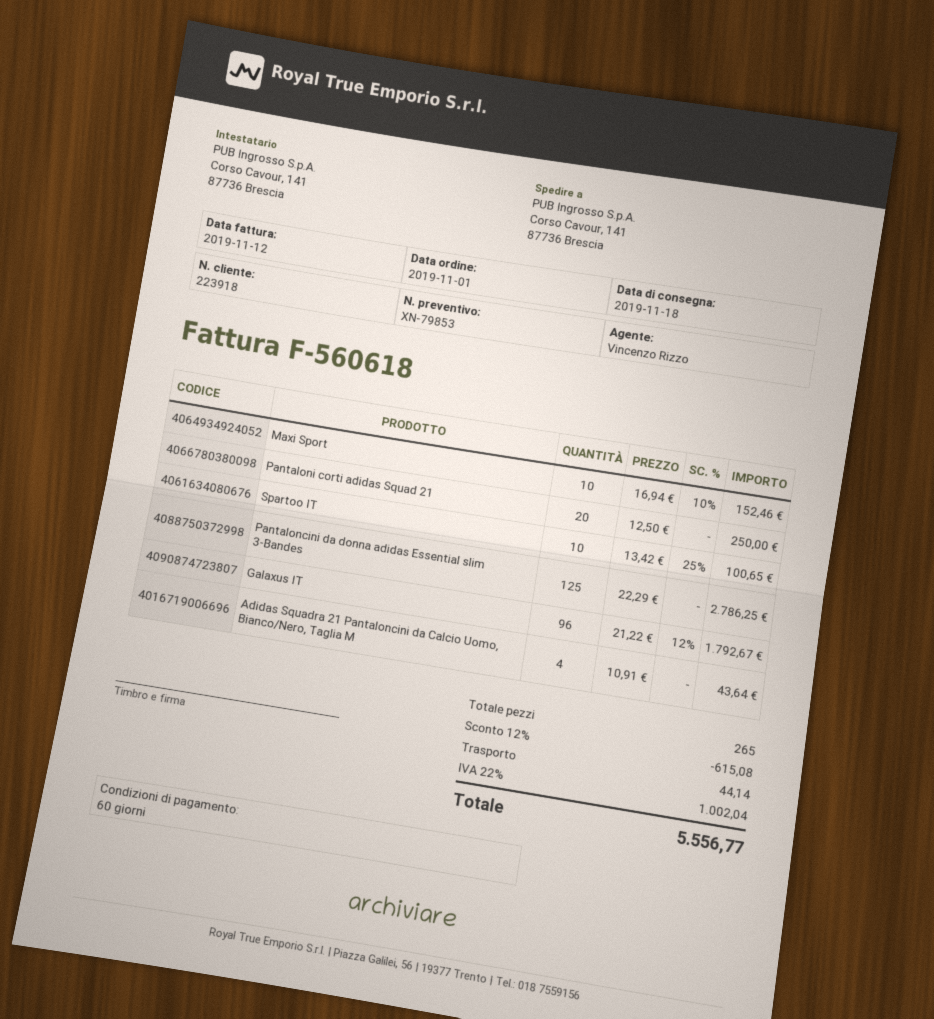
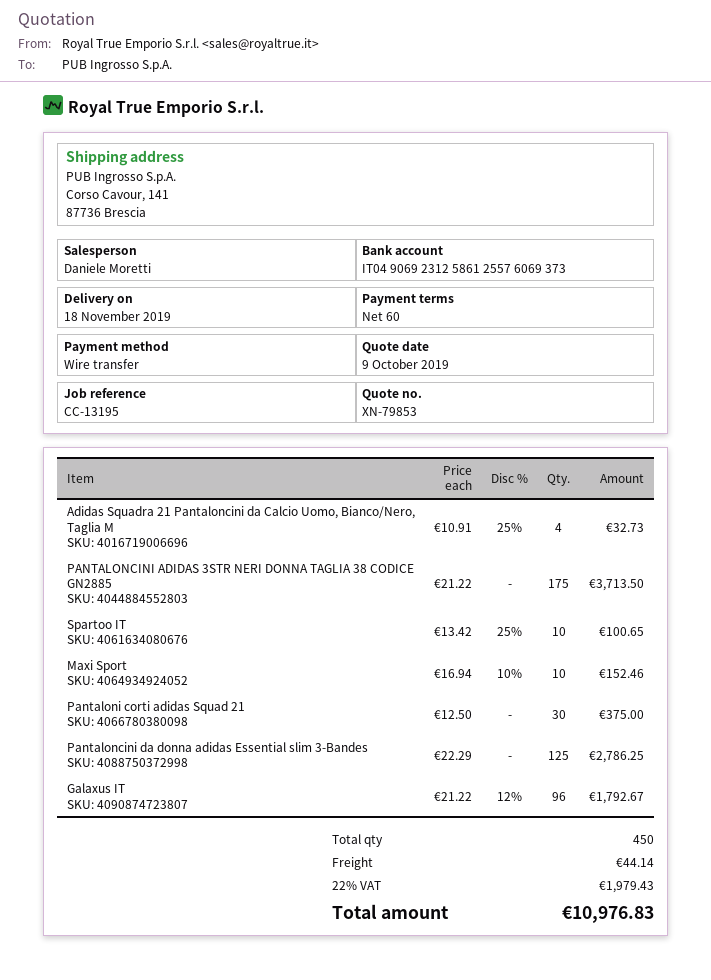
sales rep: Vincenzo Rizzo -> Daniele Moretti
Pantaloni corti adidas Squad 21: 20 x 12.50 = 250.00 -> 30 x 12.50 = 375.00
Adidas Squadra 21 Pantaloncini da Calcio Uomo, Bianco/Nero, Taglia M: 4 x 10.91 = 43.64 -> 4 x 10.91 - 25% = 32.73
PANTALONCINI ADIDAS 3STR NERI DONNA TAGLIA 38 CODICE GN2885: none -> 175 x 21.22 = 3713.50
total quantity: 265 -> 450
discount: 12% = 615.08 -> none
tax: 22% = 1002.04 -> 22% = 1979.43
total: 5556.77 -> 10976.83

